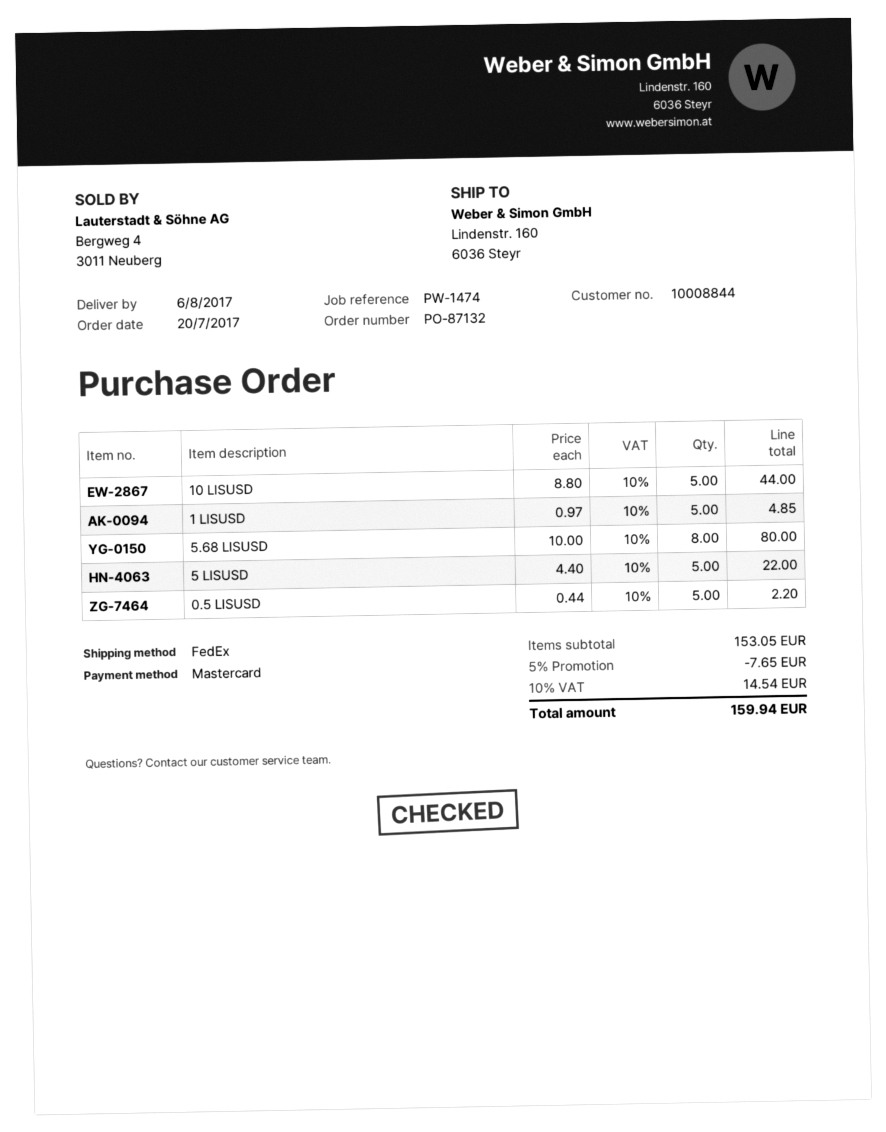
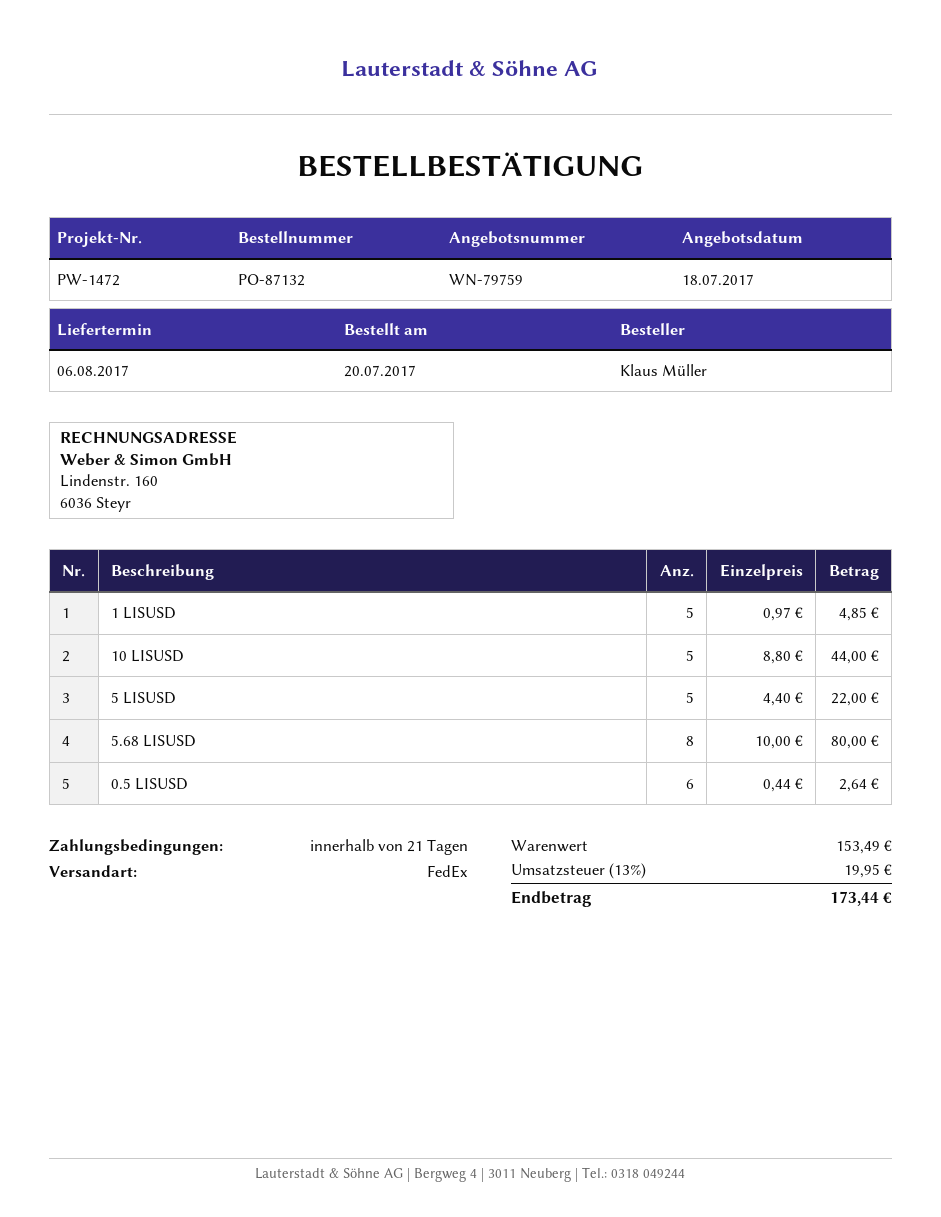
reference: PW-1474 -> PW-1472
0.5 LISUSD: 5 x 0.44 = 2.20 -> 6 x 0.44 = 2.64
subtotal: 153.05 -> 153.49
discount: 5% = 7.65 -> none
tax: 10% = 14.54 -> 13% = 19.95
total: 159.94 -> 173.44

